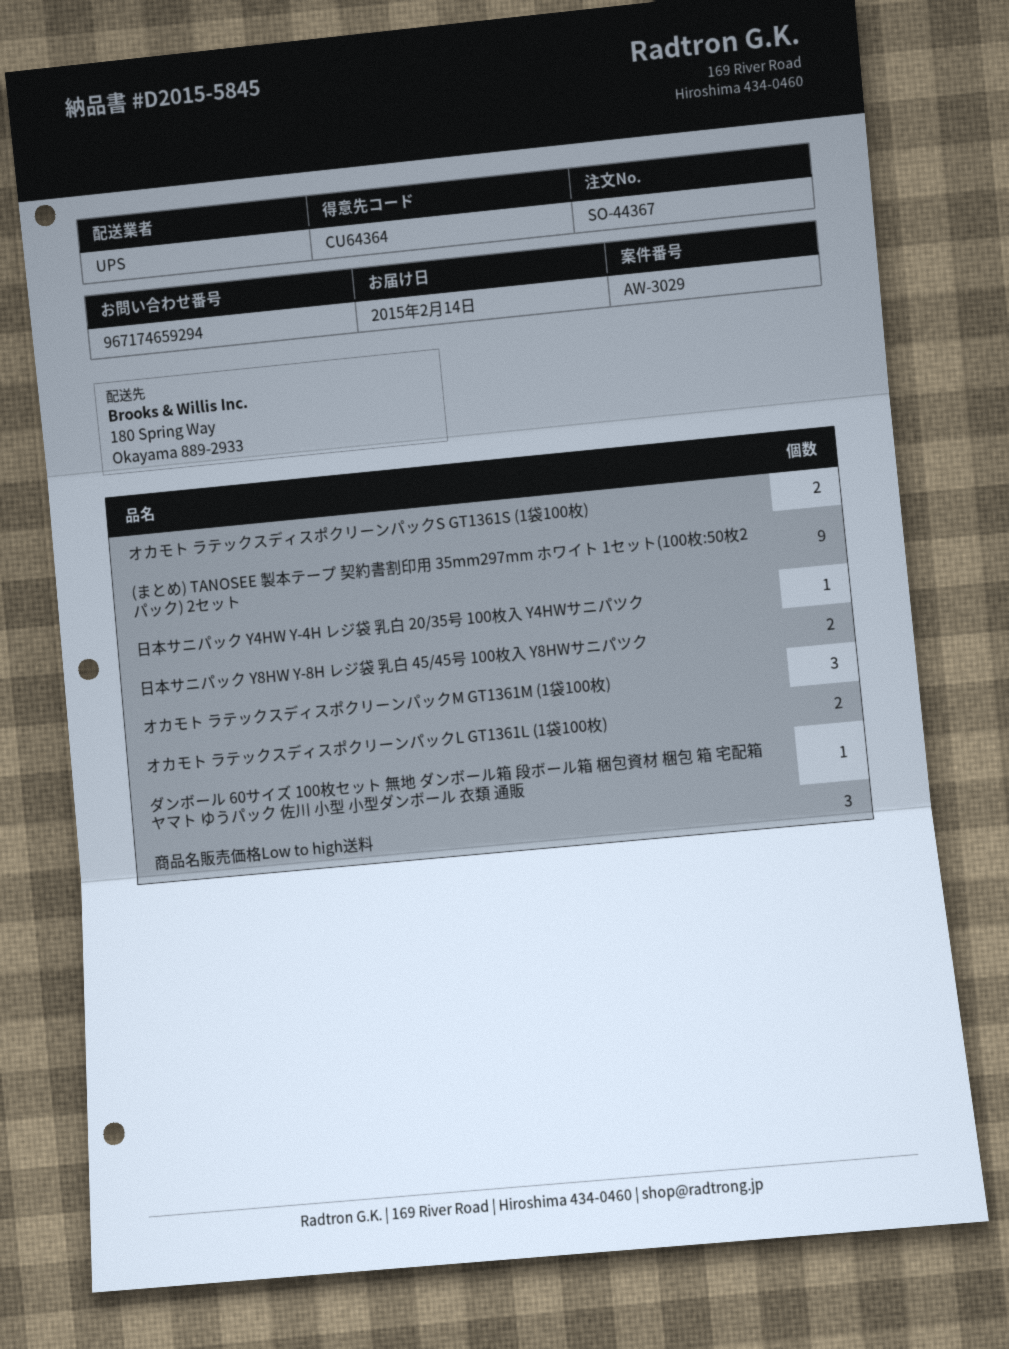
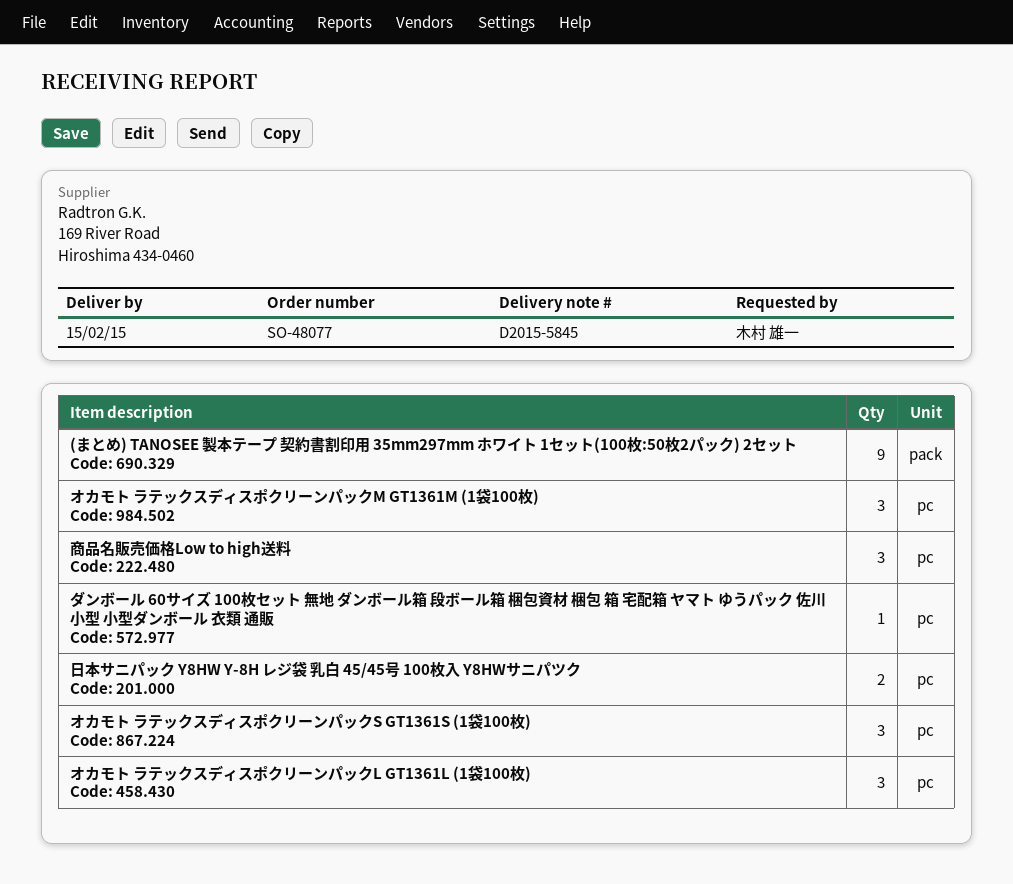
order number: SO-44367 -> SO-48077
delivery date: 2015-02-14 -> 2015-02-15
オカモト ラテックスディスポクリーンパックS GT1361S (1袋100枚): 2 -> 3
日本サニパック Y4HW Y-4H レジ袋 乳白 20/35号 100枚入 Y4HWサニパツク: 1 -> none
オカモト ラテックスディスポクリーンパックL GT1361L (1袋100枚): 2 -> 3

